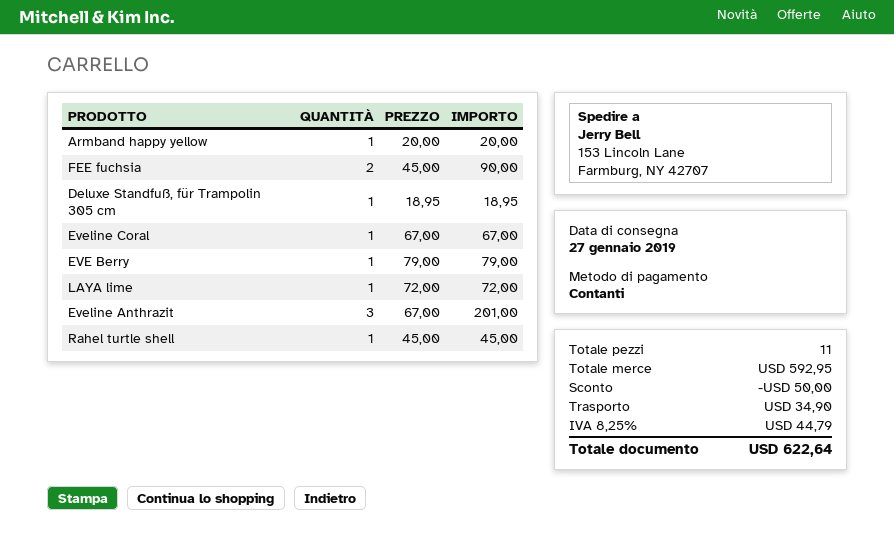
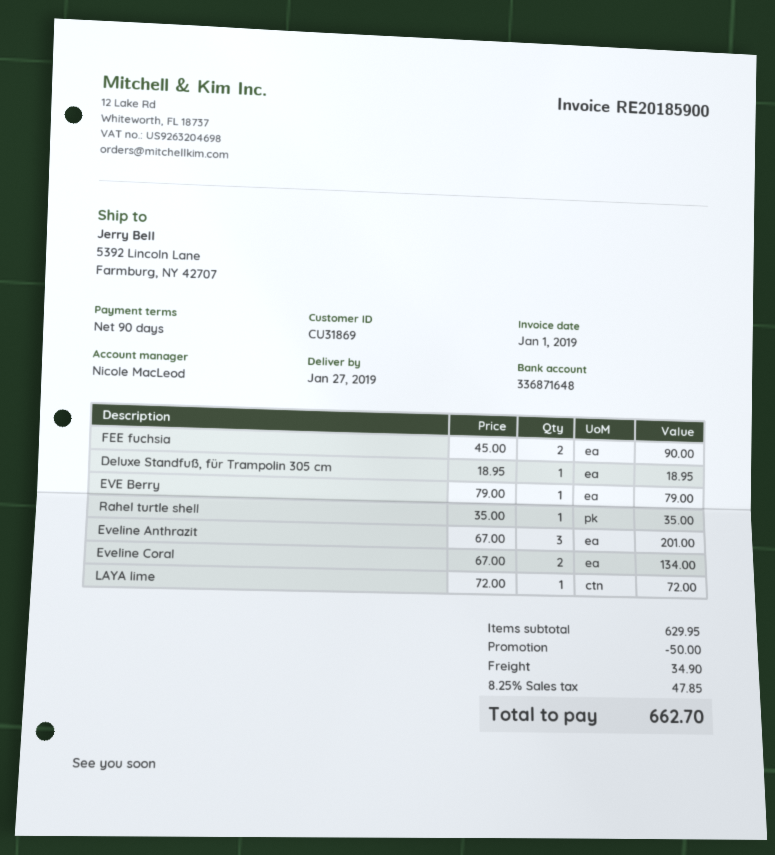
ship to: 153 Lincoln Lane, Farmburg, NY 42707 -> 5392 Lincoln Lane, Farmburg, NY 42707
Armband happy yellow: 1 x 20.00 = 20.00 -> none
Eveline Coral: 1 x 67.00 = 67.00 -> 2 x 67.00 = 134.00
Rahel turtle shell: 1 x 45.00 = 45.00 -> 1 x 35.00 = 35.00
subtotal: 592.95 -> 629.95
tax: 8.25% = 44.79 -> 8.25% = 47.85
total: 622.64 -> 662.70

